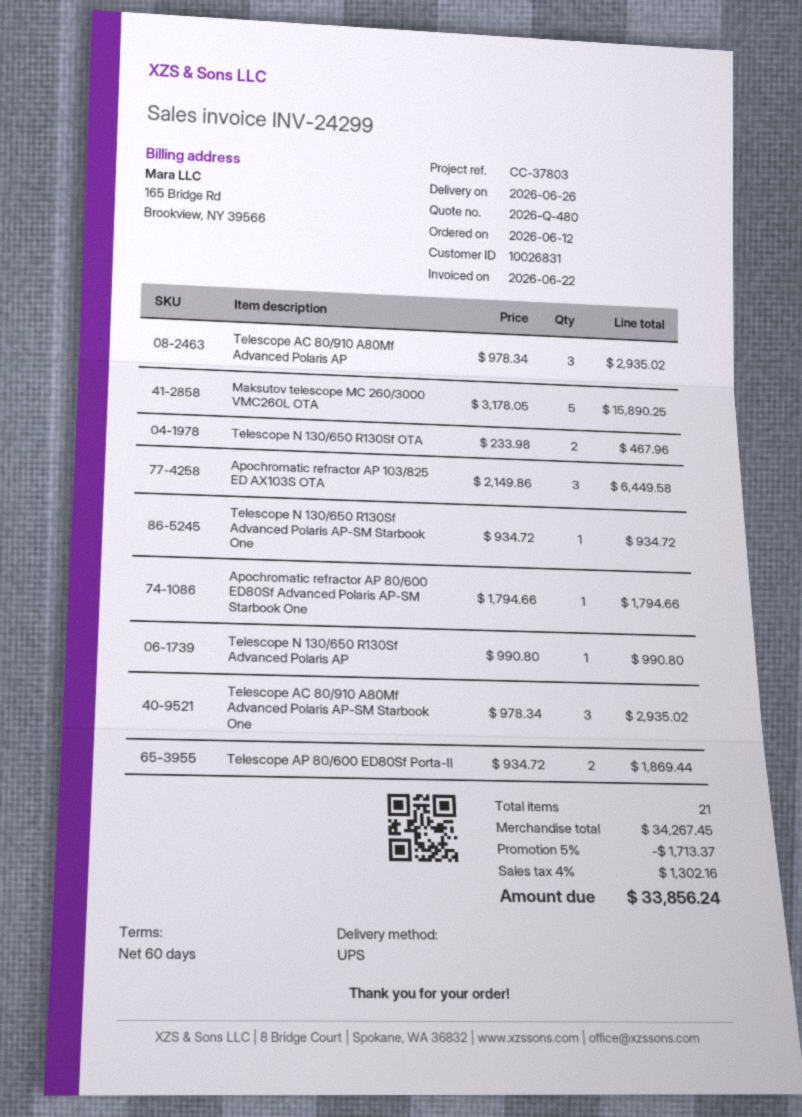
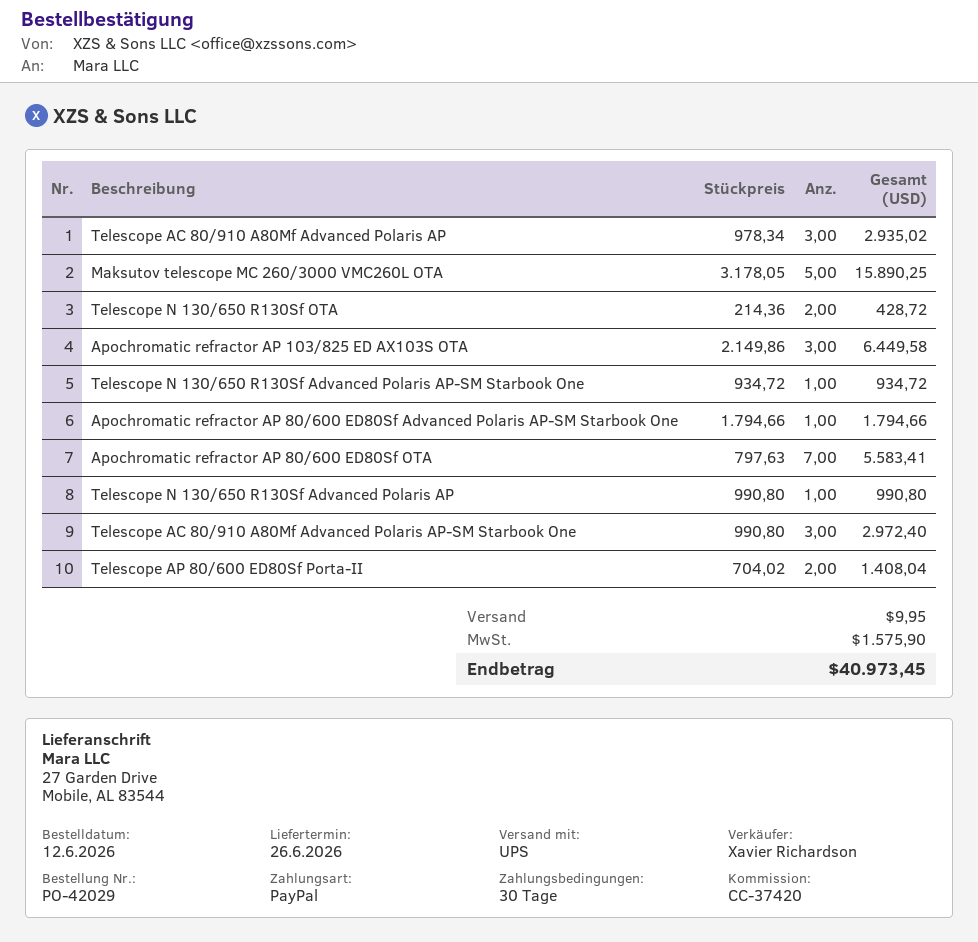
payment terms: 60 days -> 30 days
reference: CC-37803 -> CC-37420
Telescope N 130/650 R130Sf OTA: 2 x 233.98 = 467.96 -> 2 x 214.36 = 428.72
Telescope AC 80/910 A80Mf Advanced Polaris AP-SM Starbook One: 3 x 978.34 = 2935.02 -> 3 x 990.80 = 2972.40
Telescope AP 80/600 ED80Sf Porta-II: 2 x 934.72 = 1869.44 -> 2 x 704.02 = 1408.04
Apochromatic refractor AP 80/600 ED80Sf OTA: none -> 7 x 797.63 = 5583.41
discount: 5% = 1713.37 -> none
shipping: none -> 9.95
tax: 1302.16 -> 1575.90
total: 33856.24 -> 40973.45

